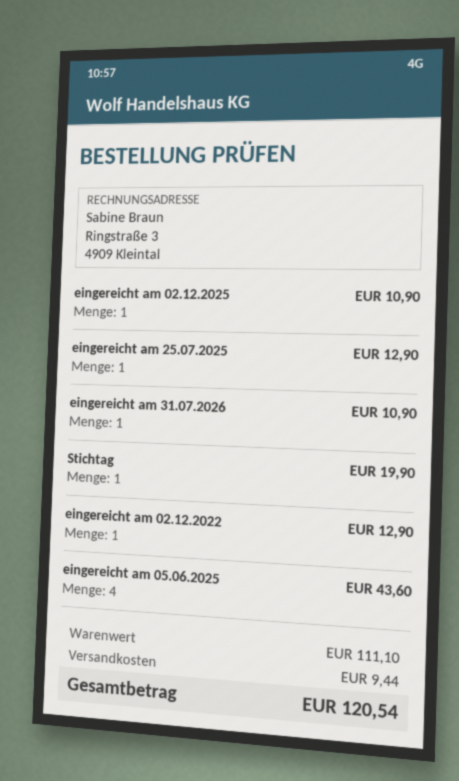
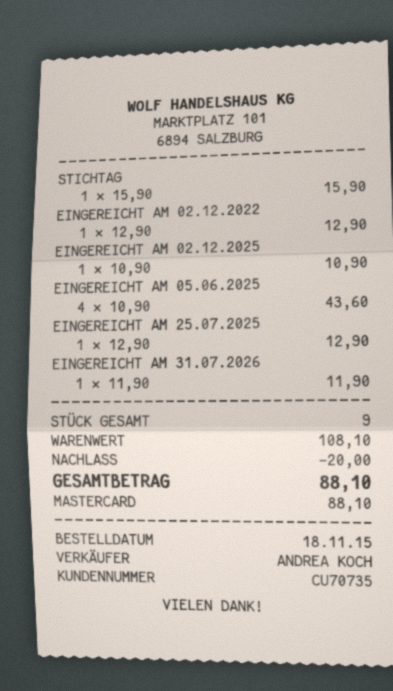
eingereicht am 31.07.2026: 1 for 10.90 -> 1 for 11.90
Stichtag: 1 for 19.90 -> 1 for 15.90
subtotal: 111.10 -> 108.10
discount: none -> 20.00
shipping: 9.44 -> none
total: 120.54 -> 88.10

